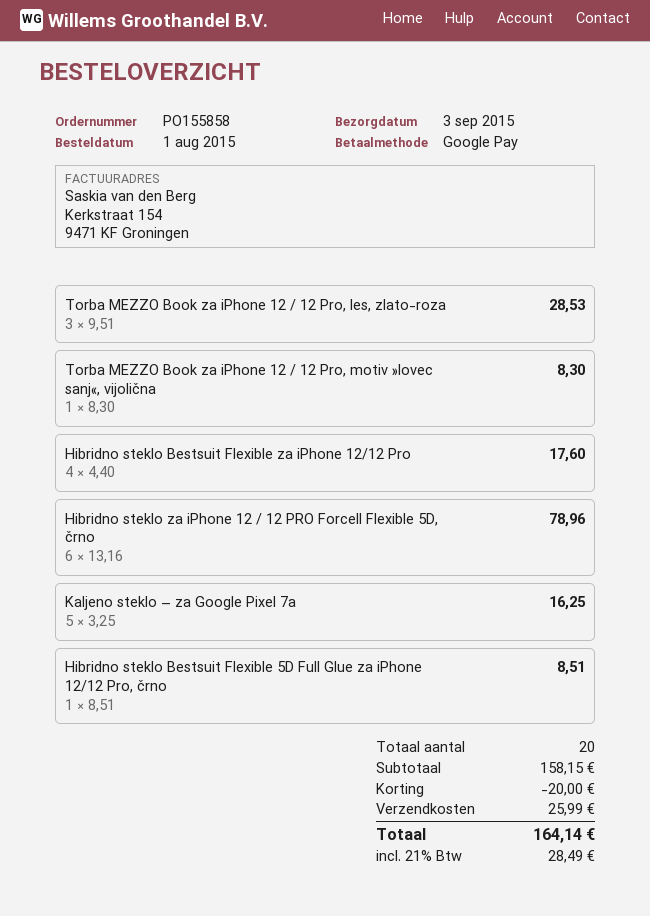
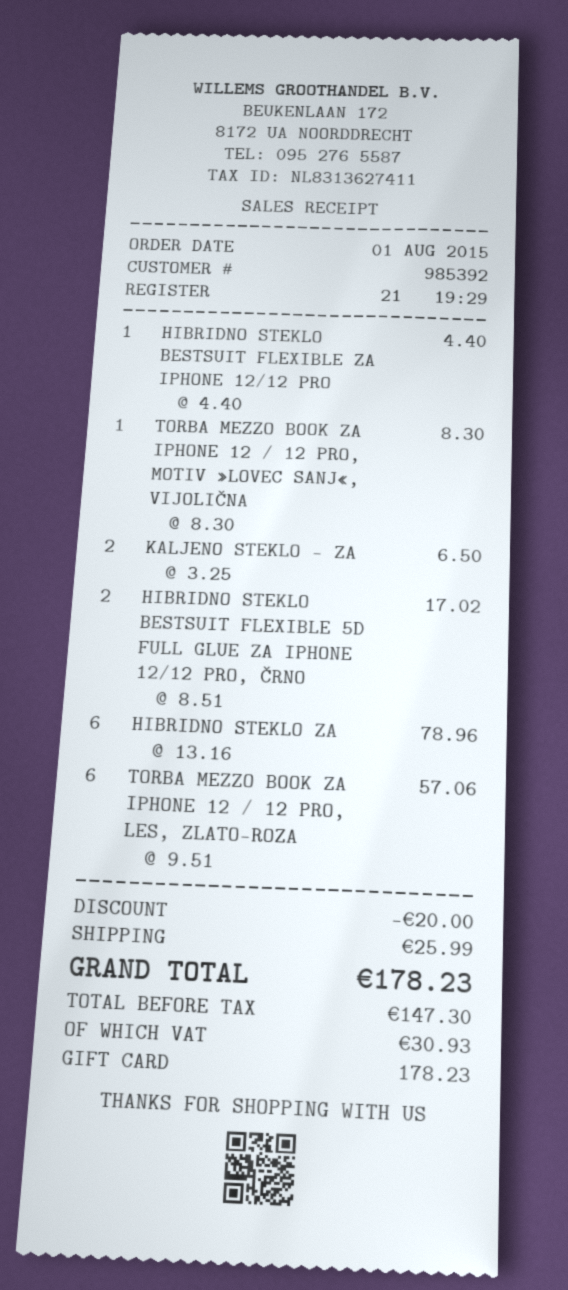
payment method: Google Pay -> gift card
Torba MEZZO Book za iPhone 12 / 12 Pro, les, zlato-roza: 3 x 9.51 = 28.53 -> 6 x 9.51 = 57.06
Hibridno steklo Bestsuit Flexible za iPhone 12/12 Pro: 4 x 4.40 = 17.60 -> 1 x 4.40 = 4.40
Kaljeno steklo – za Google Pixel 7a: 5 x 3.25 = 16.25 -> 2 x 3.25 = 6.50
Hibridno steklo Bestsuit Flexible 5D Full Glue za iPhone 12/12 Pro, črno: 1 x 8.51 = 8.51 -> 2 x 8.51 = 17.02
tax: 28.49 -> 30.93
total: 164.14 -> 178.23

